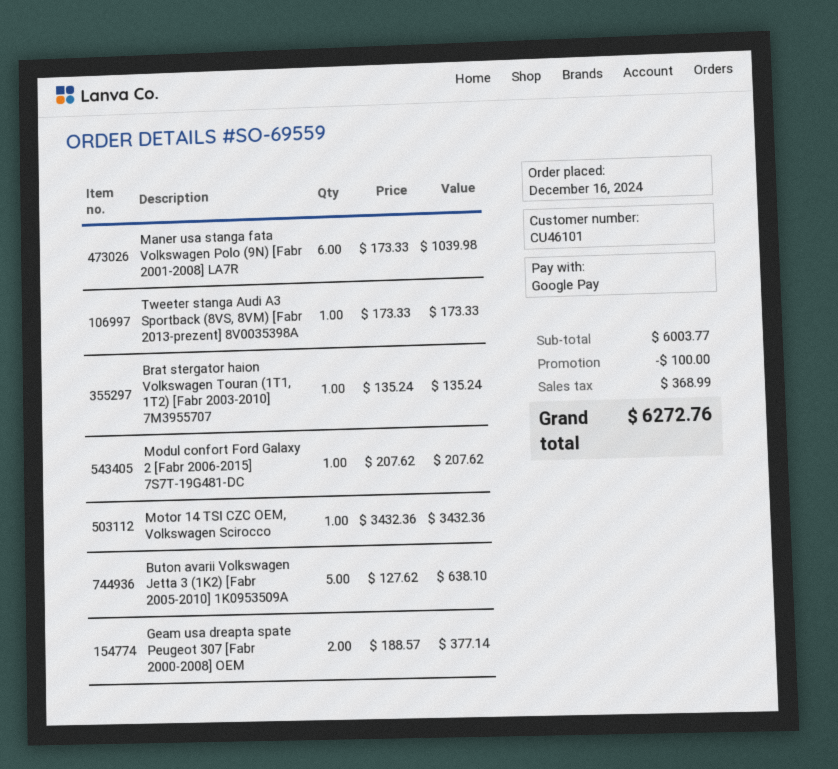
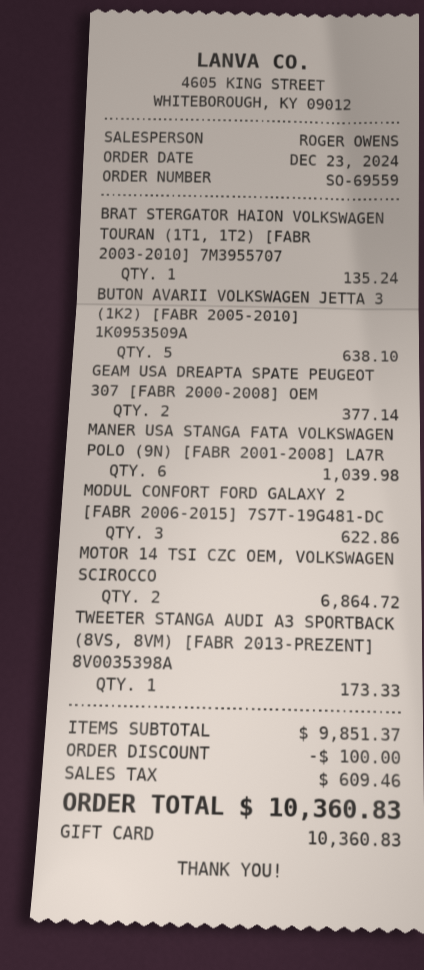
order date: 2024-12-16 -> 2024-12-23
payment method: Google Pay -> gift card
Modul confort Ford Galaxy 2 [Fabr 2006-2015] 7S7T-19G481-DC: 1 for 207.62 -> 3 for 622.86
Motor 14 TSI CZC OEM, Volkswagen Scirocco: 1 for 3432.36 -> 2 for 6864.72
subtotal: 6003.77 -> 9851.37
tax: 368.99 -> 609.46
total: 6272.76 -> 10360.83

